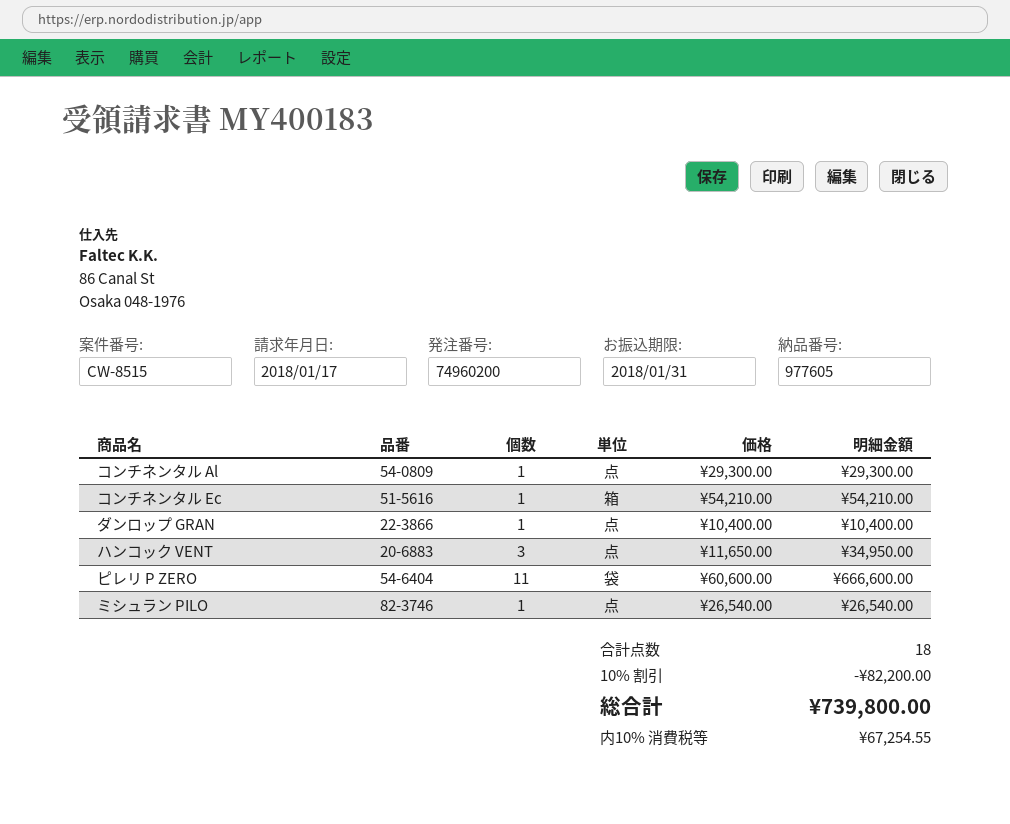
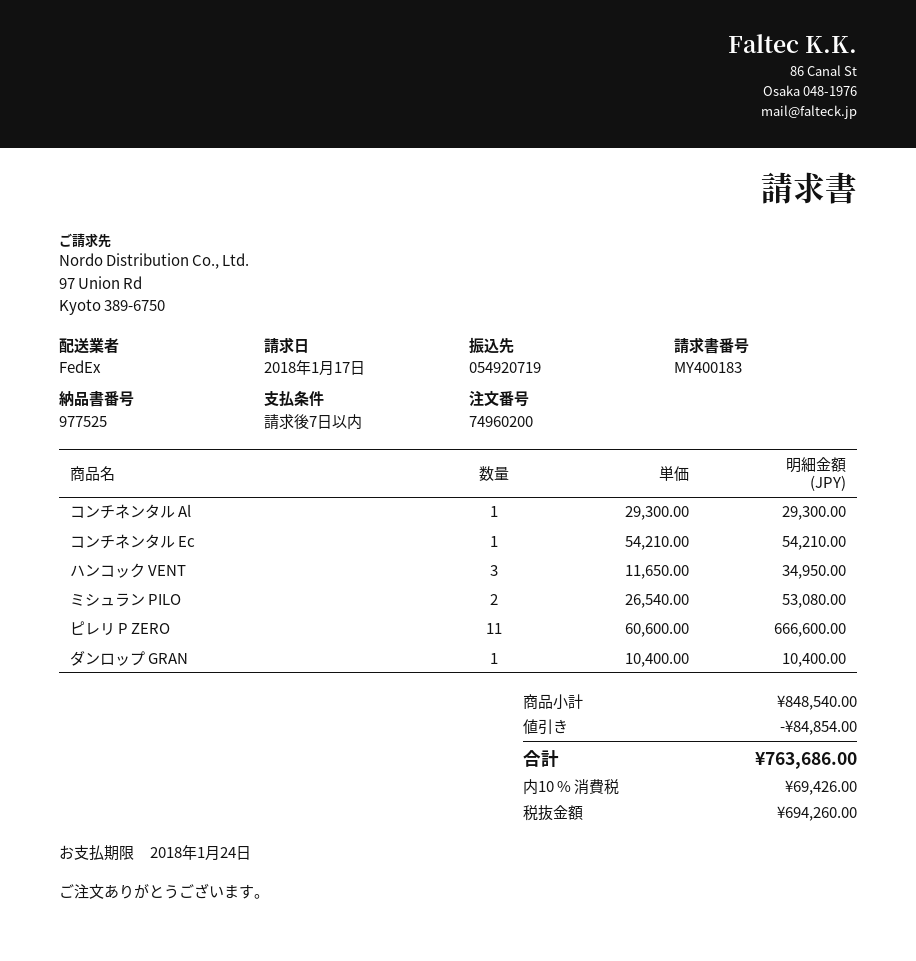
delivery note number: 977605 -> 977525
due date: 2018-01-31 -> 2018-01-24
ミシュラン PILO: 1 x 26540.00 = 26540.00 -> 2 x 26540.00 = 53080.00
discount: 82200.00 -> 84854.00
tax: 10% = 67254.55 -> 10% = 69426.00
total: 739800.00 -> 763686.00

